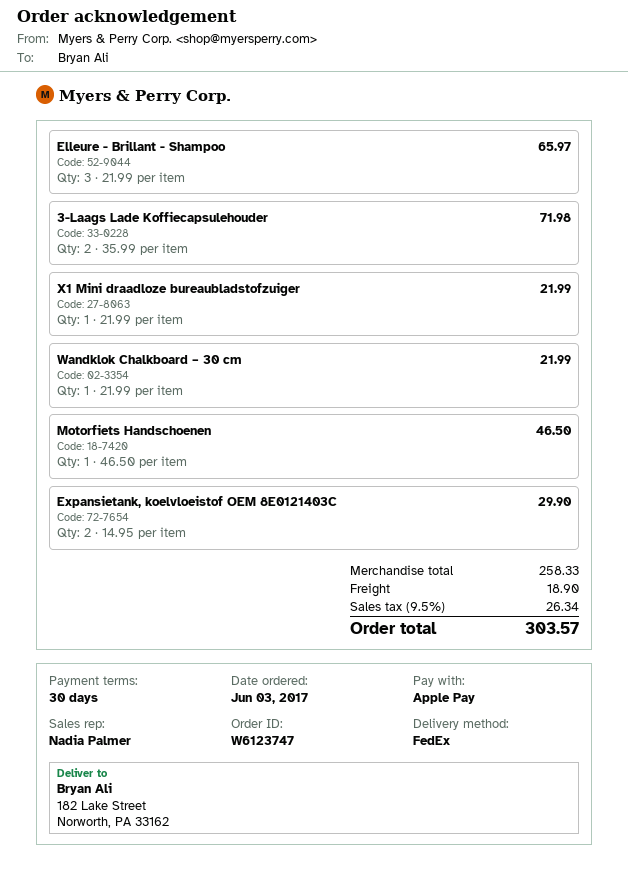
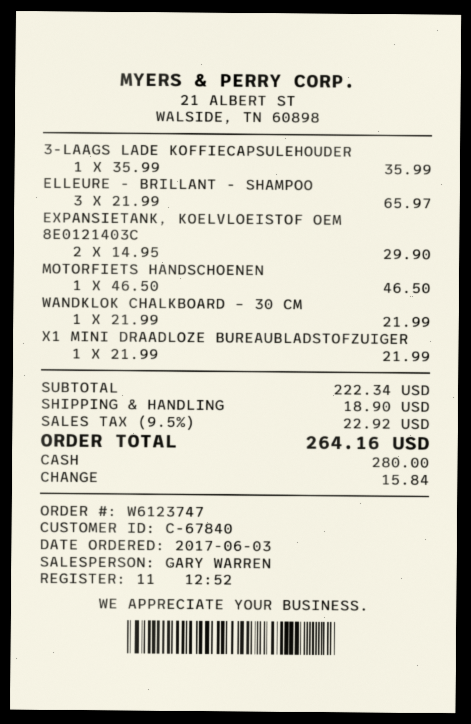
sales rep: Nadia Palmer -> GARY WARREN
payment method: Apple Pay -> cash
3-Laags Lade Koffiecapsulehouder: 2 x 35.99 = 71.98 -> 1 x 35.99 = 35.99
subtotal: 258.33 -> 222.34
tax: 9.5% = 26.34 -> 9.5% = 22.92
total: 303.57 -> 264.16

